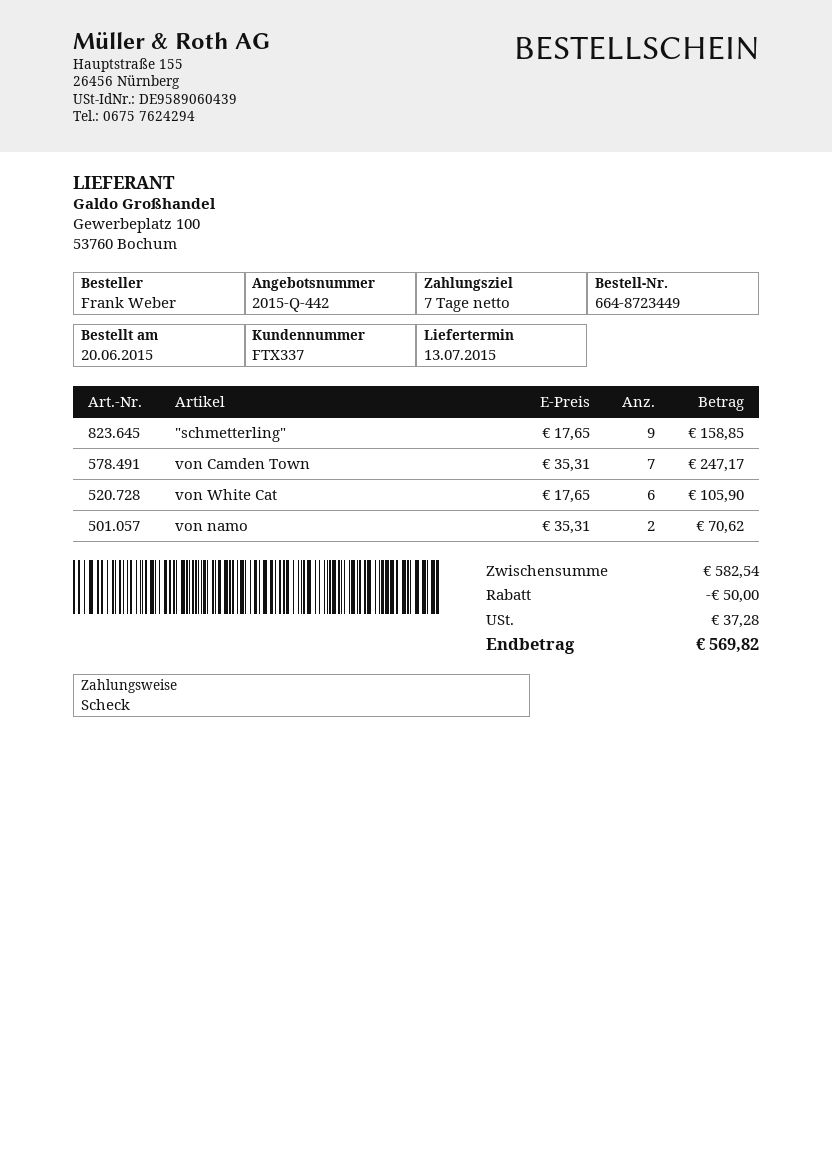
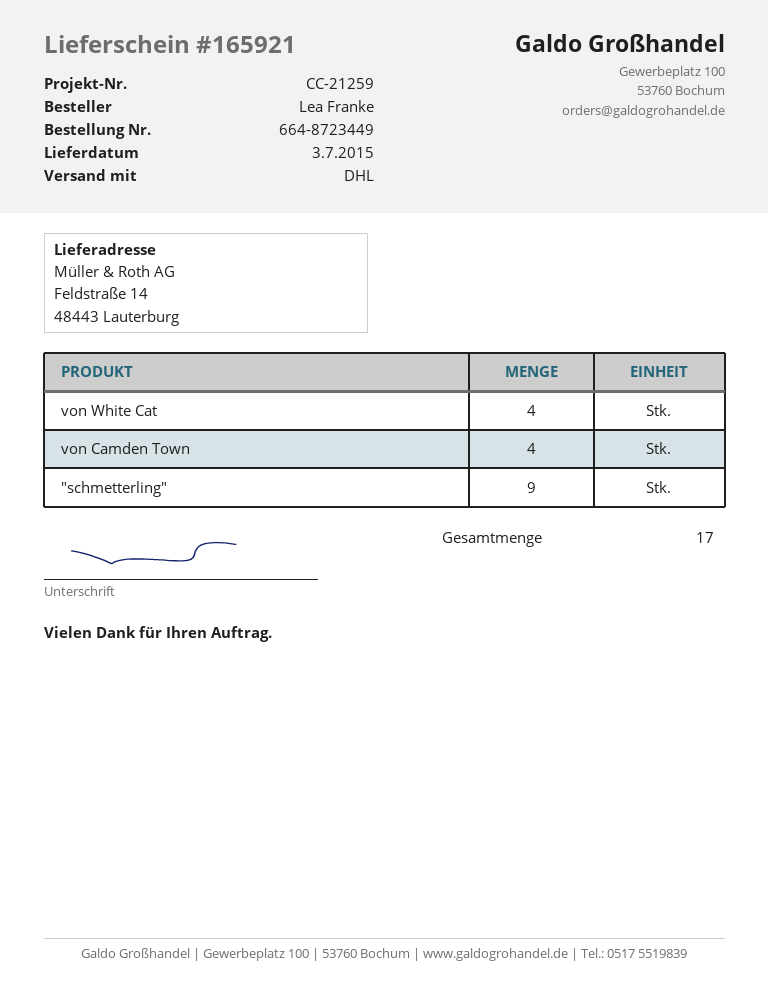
delivery date: 2015-07-13 -> 2015-07-03
ordered by: Frank Weber -> Lea Franke
von Camden Town: 7 -> 4
von White Cat: 6 -> 4
von namo: 2 -> none

